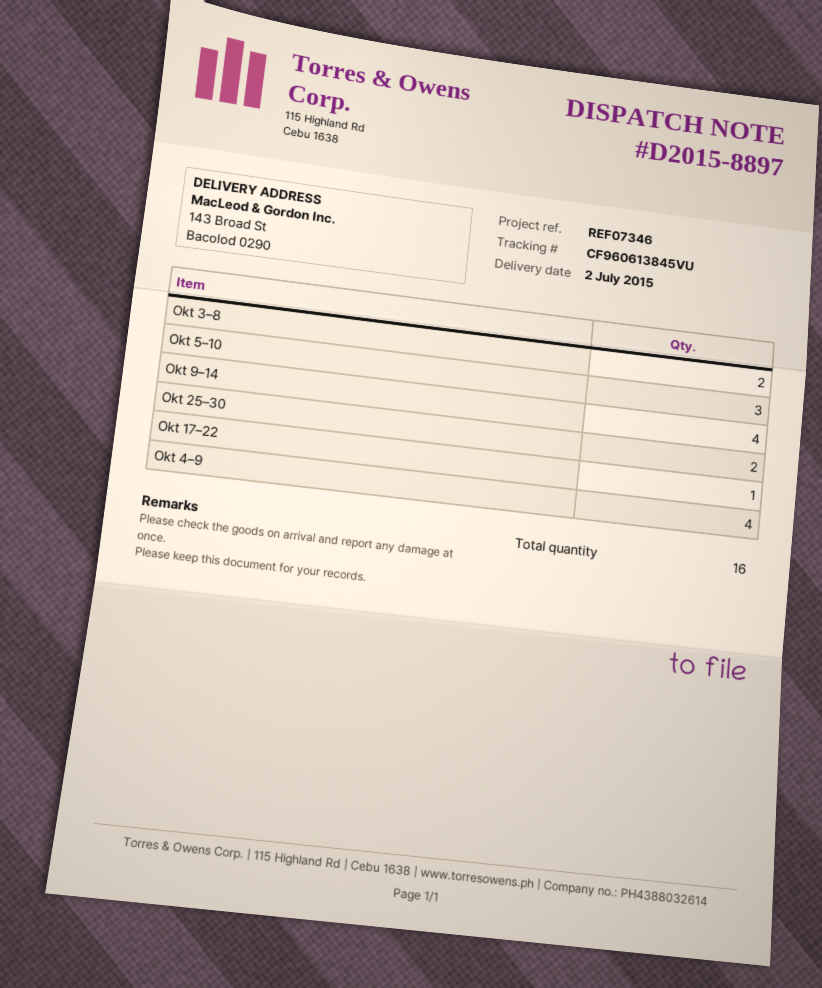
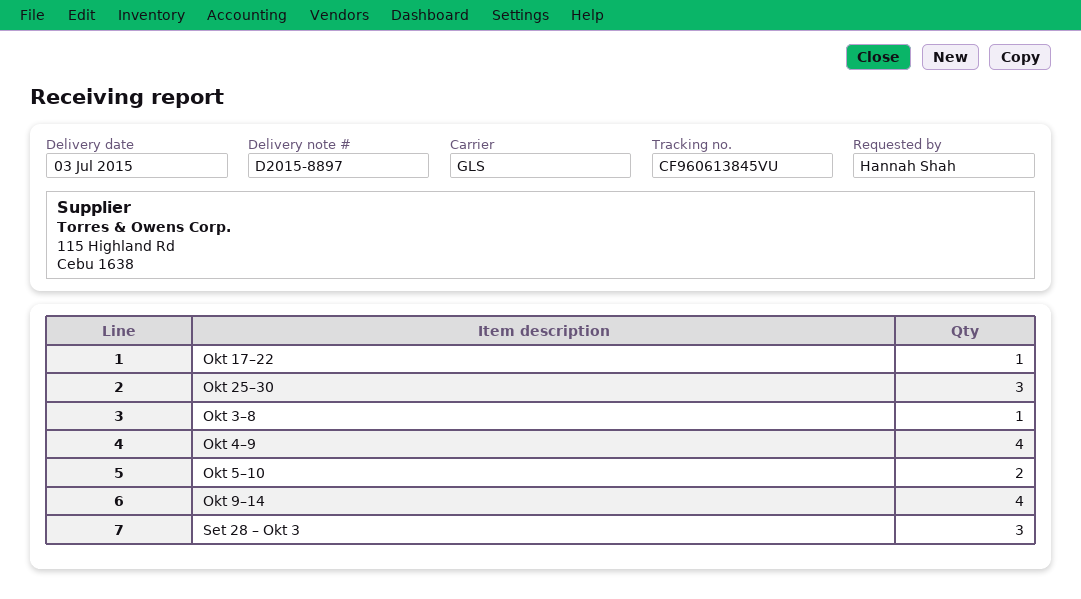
delivery date: 2015-07-02 -> 2015-07-03
Okt 3–8: 2 -> 1
Okt 5–10: 3 -> 2
Okt 25–30: 2 -> 3
Set 28 – Okt 3: none -> 3

